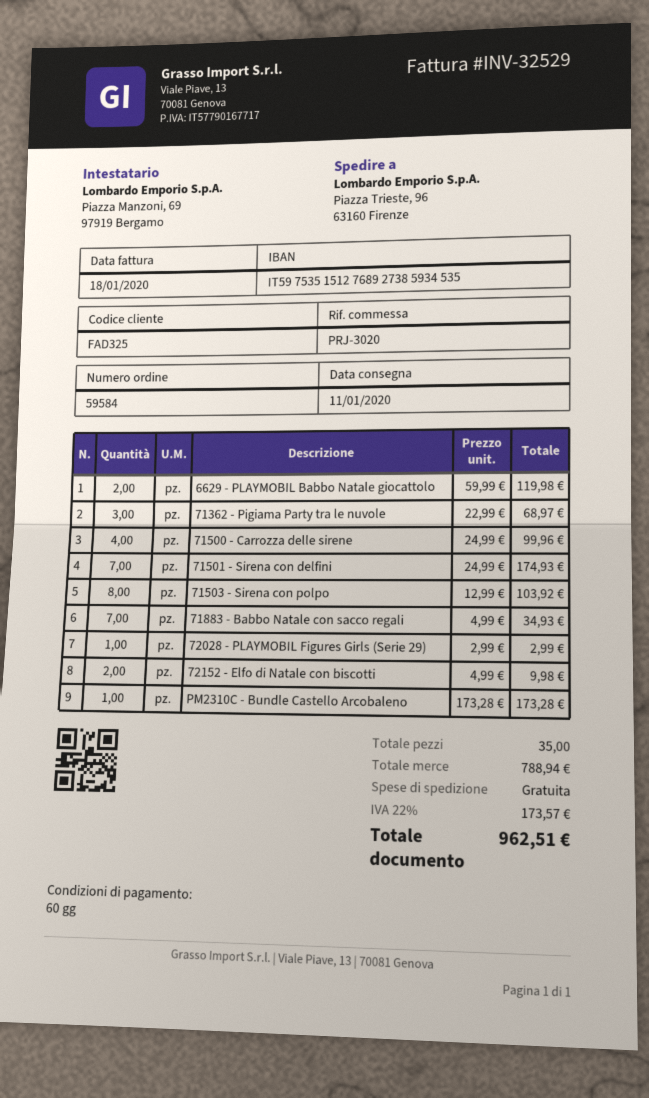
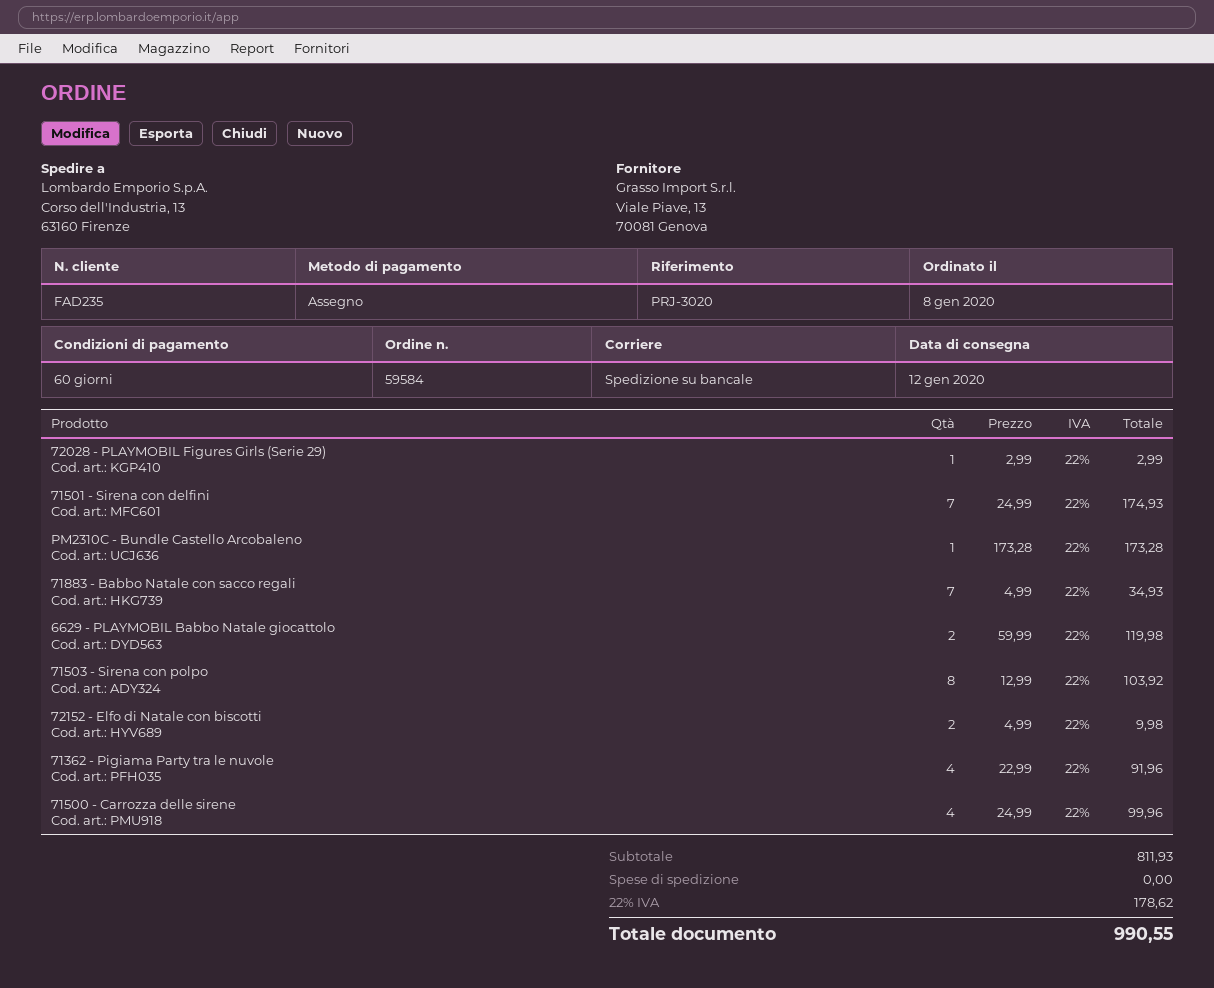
delivery date: 2020-01-11 -> 2020-01-12
customer number: FAD325 -> FAD235
ship to: Piazza Trieste, 96, 63160 Firenze -> Corso dell'Industria, 13, 63160 Firenze
71362 - Pigiama Party tra le nuvole: 3 x 22.99 = 68.97 -> 4 x 22.99 = 91.96
subtotal: 788.94 -> 811.93
tax: 22% = 173.57 -> 22% = 178.62
total: 962.51 -> 990.55

